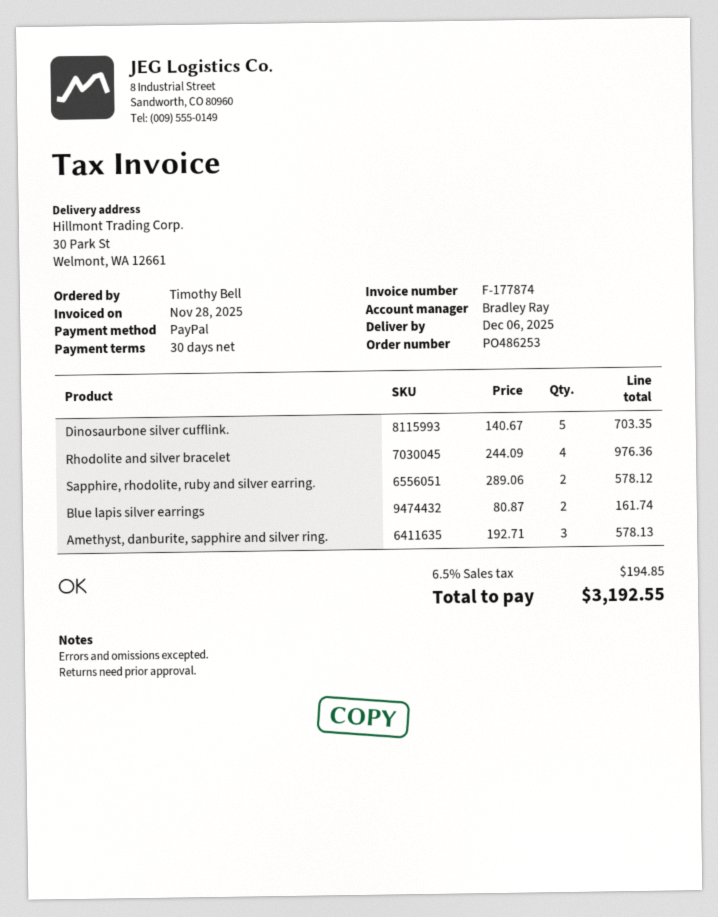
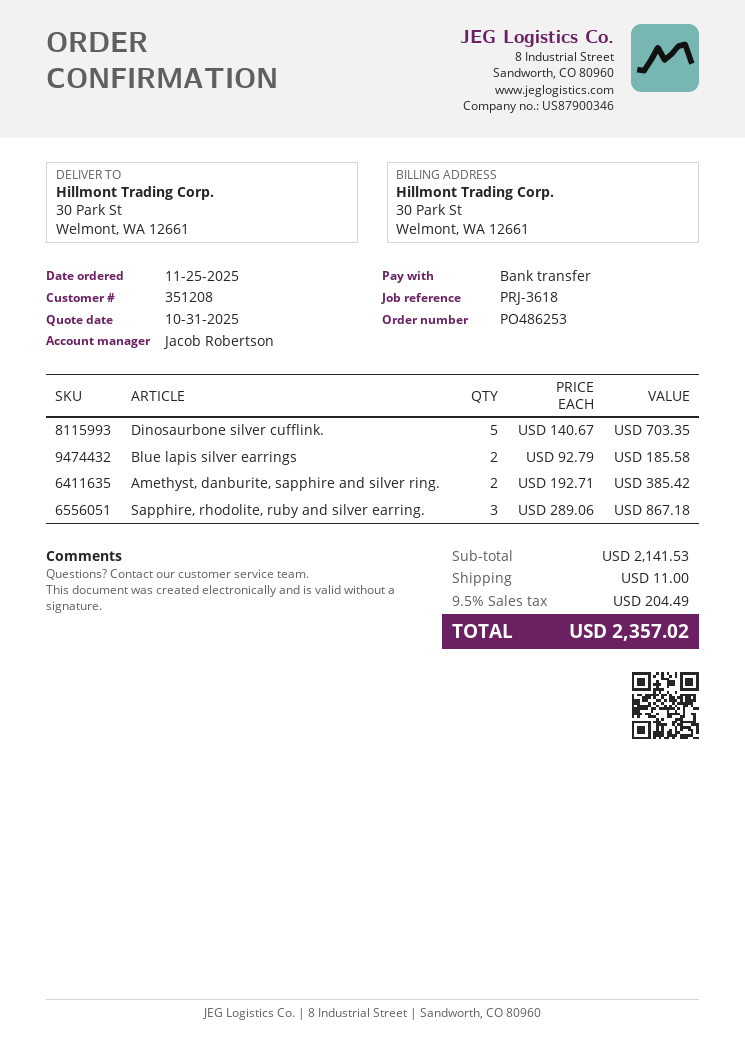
sales rep: Bradley Ray -> Jacob Robertson
payment method: PayPal -> bank transfer
Rhodolite and silver bracelet: 4 x 244.09 = 976.36 -> none
Sapphire, rhodolite, ruby and silver earring.: 2 x 289.06 = 578.12 -> 3 x 289.06 = 867.18
Blue lapis silver earrings: 2 x 80.87 = 161.74 -> 2 x 92.79 = 185.58
Amethyst, danburite, sapphire and silver ring.: 3 x 192.71 = 578.13 -> 2 x 192.71 = 385.42
shipping: none -> 11.00
tax: 6.5% = 194.85 -> 9.5% = 204.49
total: 3192.55 -> 2357.02

